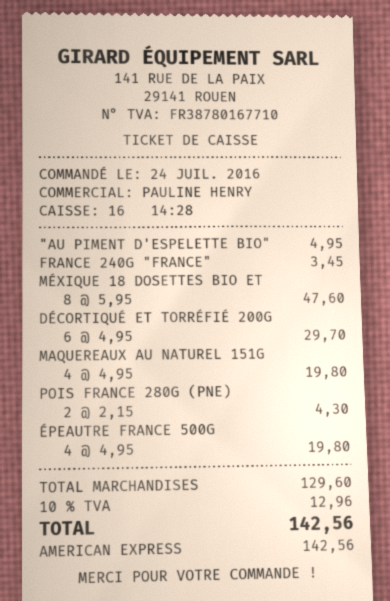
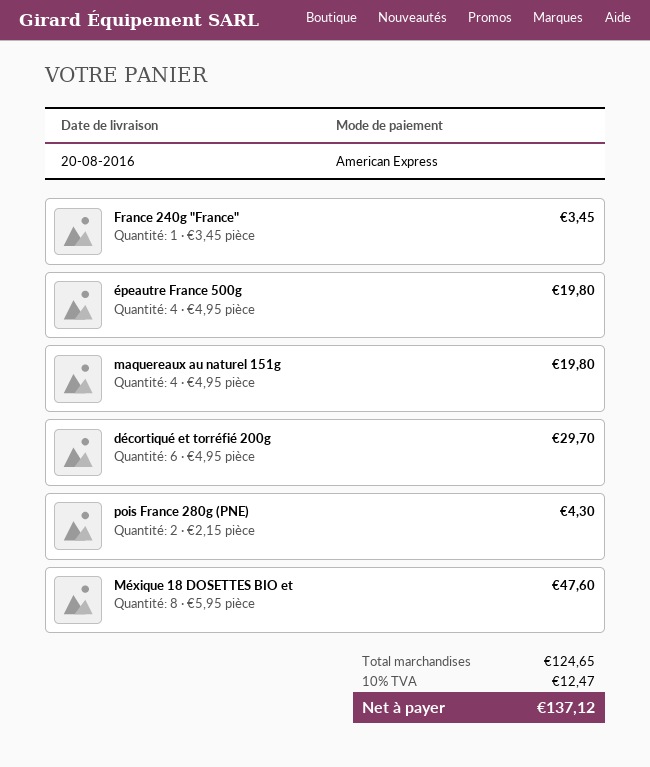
"AU PIMENT D'ESPELETTE BIO": 1 x 4.95 = 4.95 -> none
subtotal: 129.60 -> 124.65
tax: 10% = 12.96 -> 10% = 12.47
total: 142.56 -> 137.12

